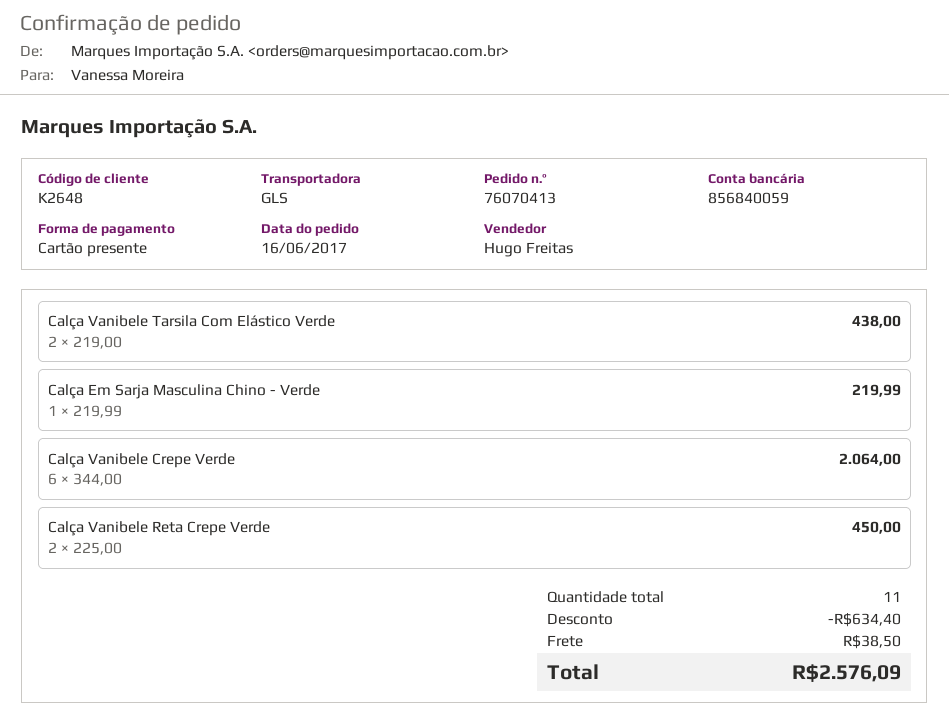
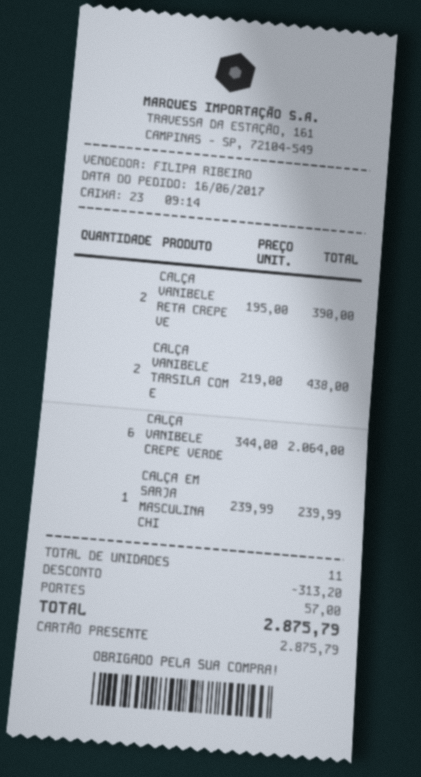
sales rep: Hugo Freitas -> FILIPA RIBEIRO
Calça Em Sarja Masculina Chino - Verde: 1 x 219.99 = 219.99 -> 1 x 239.99 = 239.99
Calça Vanibele Reta Crepe Verde: 2 x 225.00 = 450.00 -> 2 x 195.00 = 390.00
discount: 634.40 -> 313.20
shipping: 38.50 -> 57.00
total: 2576.09 -> 2875.79

